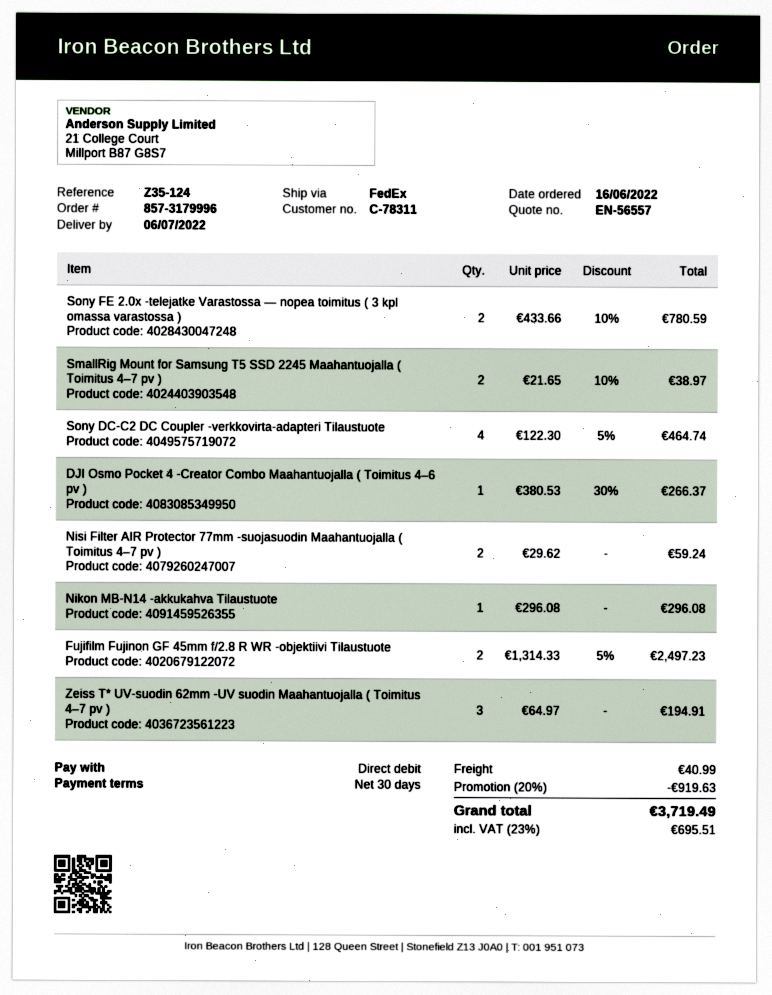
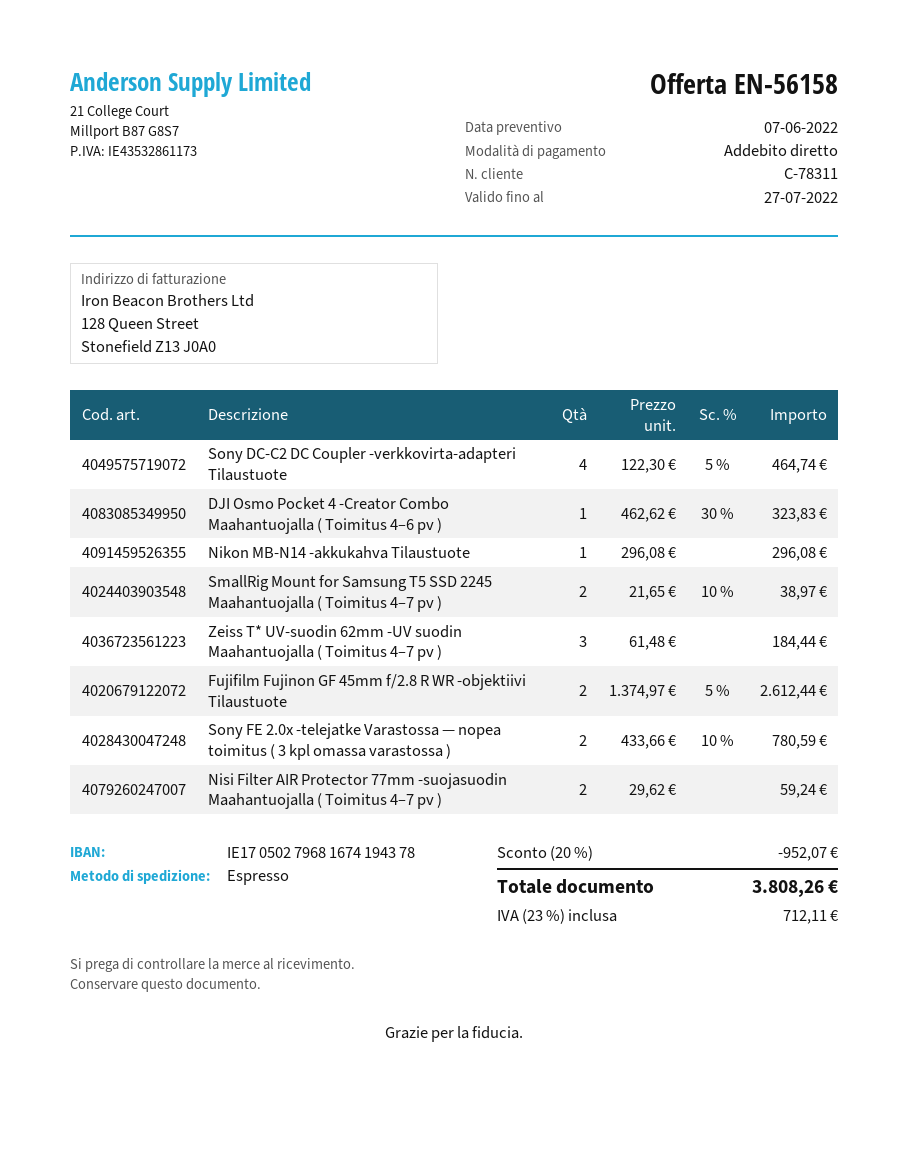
quote number: EN-56557 -> EN-56158
shipping method: FedEx -> express
DJI Osmo Pocket 4 -Creator Combo Maahantuojalla ( Toimitus 4–6 pv ): 1 x 380.53 - 30% = 266.37 -> 1 x 462.62 - 30% = 323.83
Fujifilm Fujinon GF 45mm f/2.8 R WR -objektiivi Tilaustuote: 2 x 1314.33 - 5% = 2497.23 -> 2 x 1374.97 - 5% = 2612.44
Zeiss T* UV-suodin 62mm -UV suodin Maahantuojalla ( Toimitus 4–7 pv ): 3 x 64.97 = 194.91 -> 3 x 61.48 = 184.44
discount: 20% = 919.63 -> 20% = 952.07
shipping: 40.99 -> none
tax: 23% = 695.51 -> 23% = 712.11
total: 3719.49 -> 3808.26

